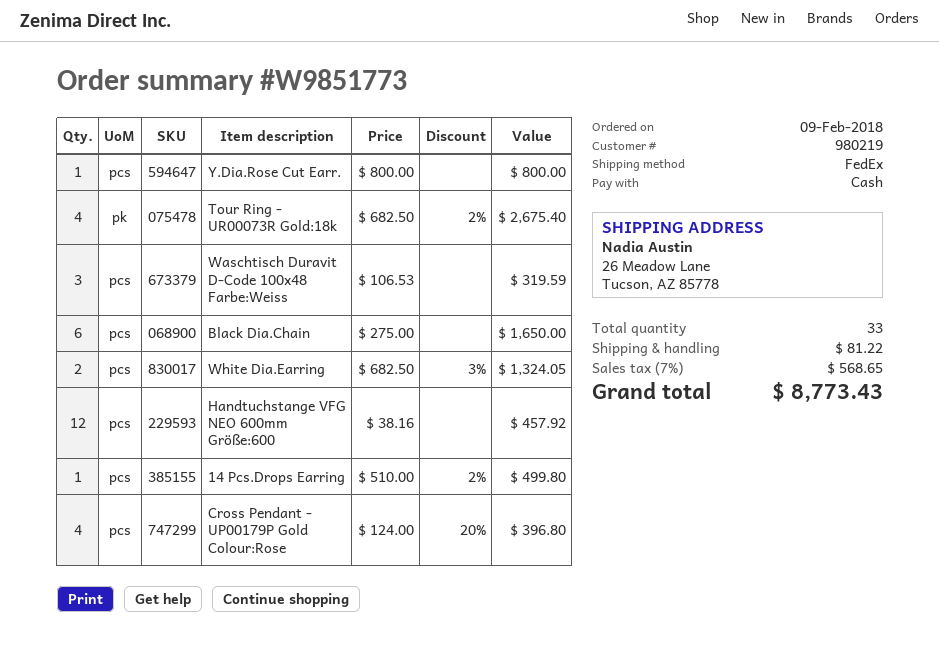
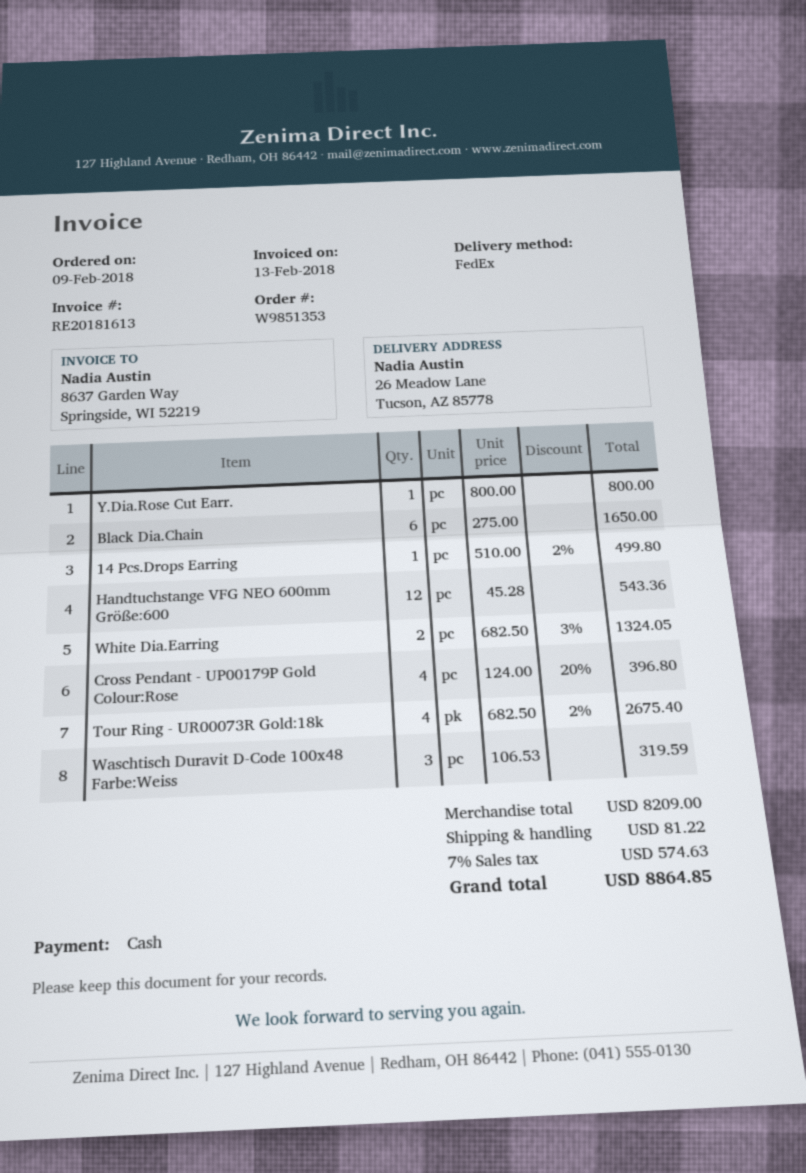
order number: W9851773 -> W9851353
Handtuchstange VFG NEO 600mm Größe:600: 12 x 38.16 = 457.92 -> 12 x 45.28 = 543.36
tax: 7% = 568.65 -> 7% = 574.63
total: 8773.43 -> 8864.85

